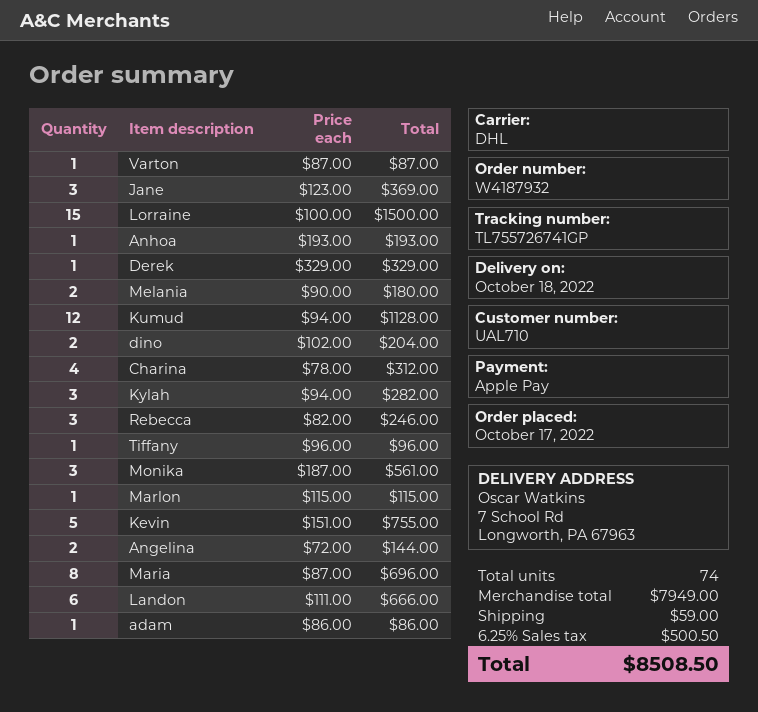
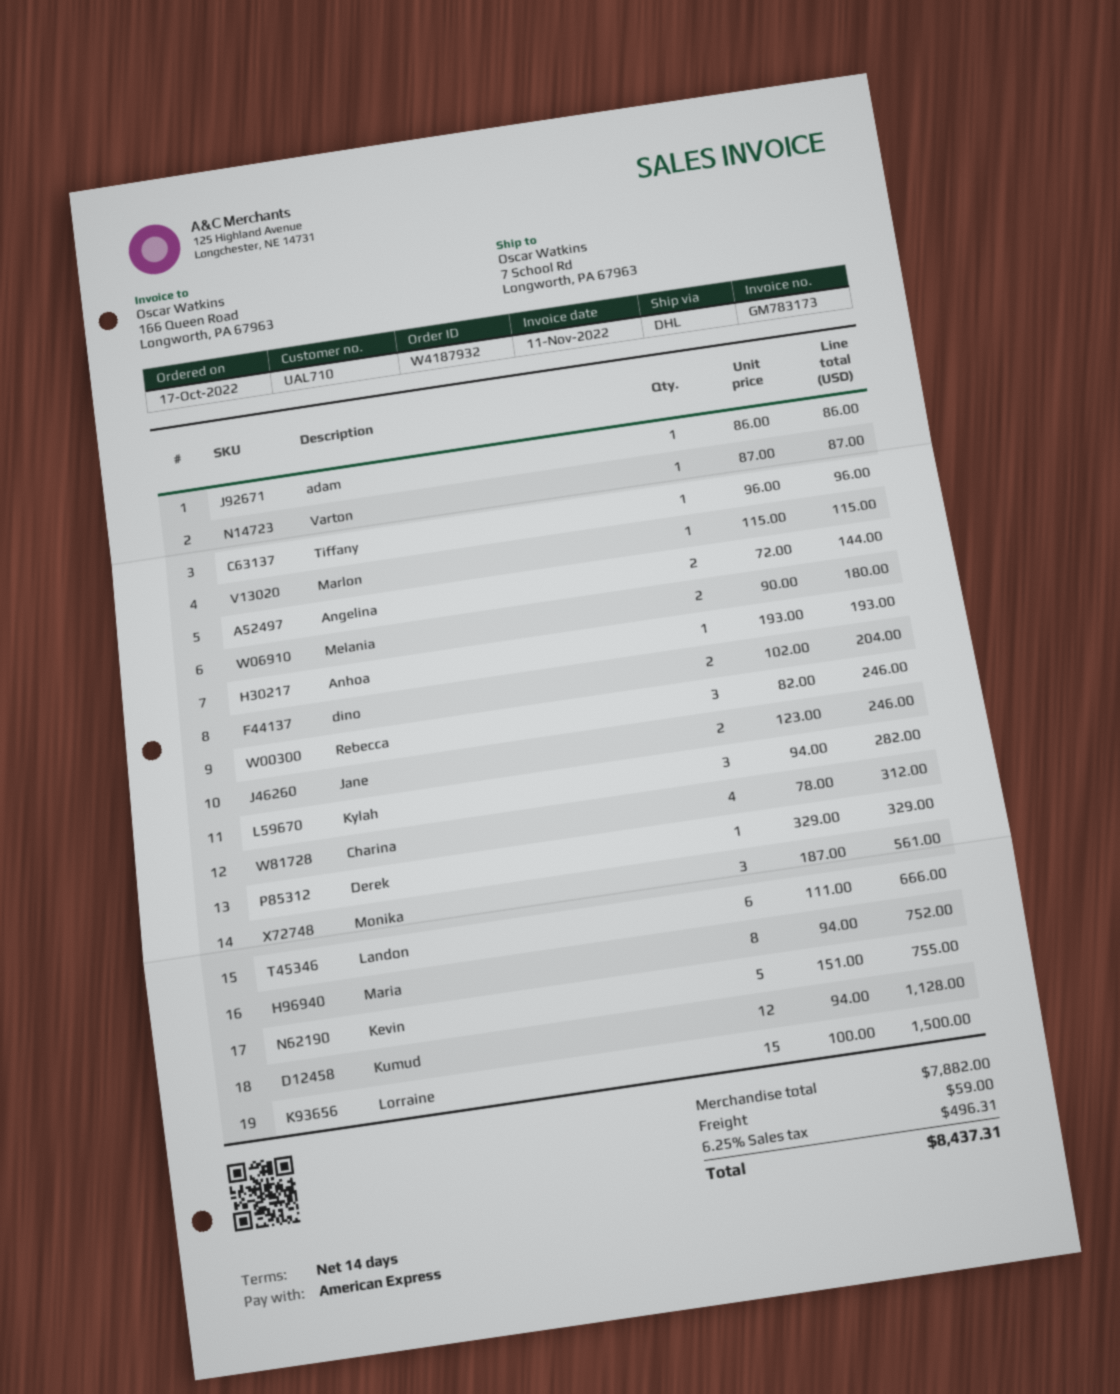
payment method: Apple Pay -> American Express
Jane: 3 x 123.00 = 369.00 -> 2 x 123.00 = 246.00
Maria: 8 x 87.00 = 696.00 -> 8 x 94.00 = 752.00
subtotal: 7949.00 -> 7882.00
tax: 6.25% = 500.50 -> 6.25% = 496.31
total: 8508.50 -> 8437.31

